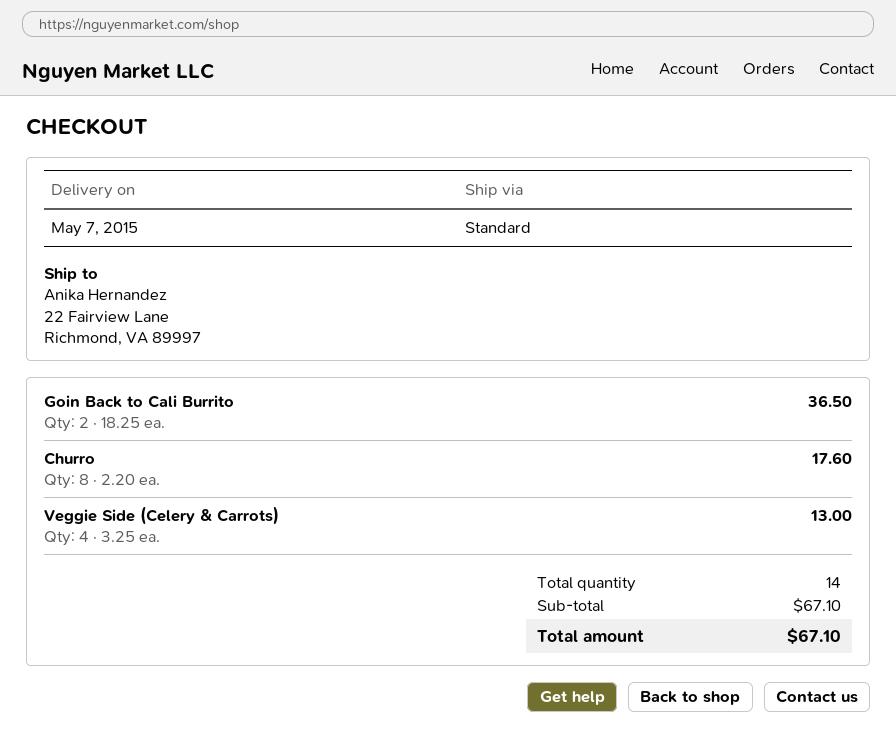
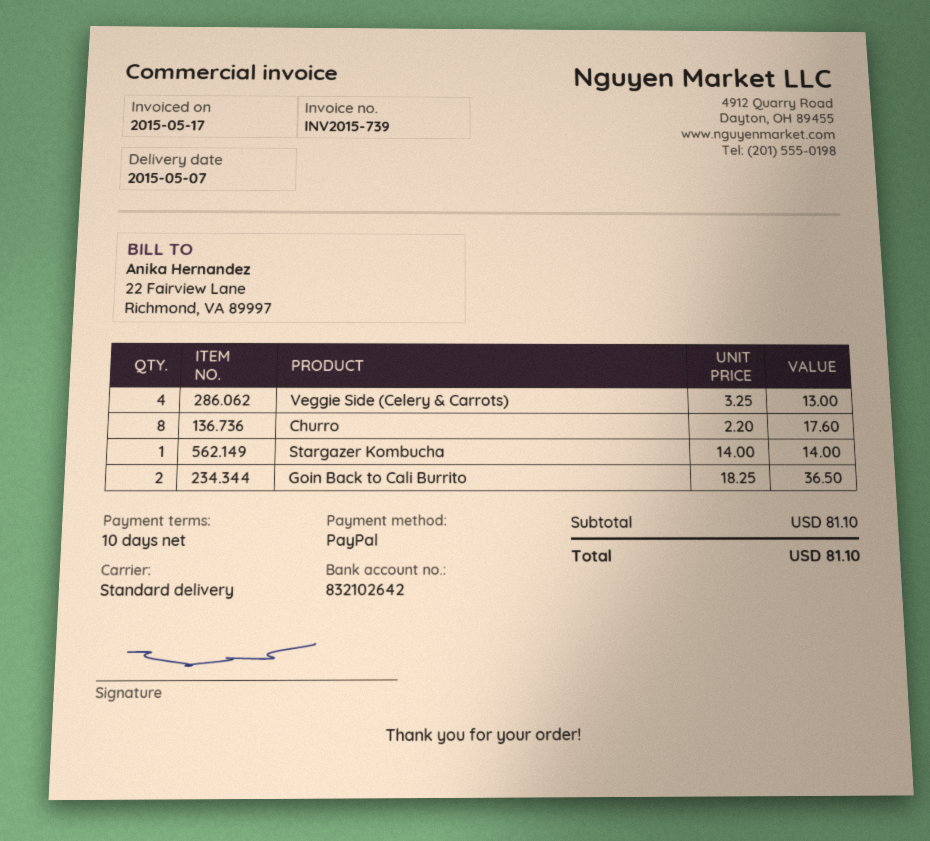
Stargazer Kombucha: none -> 1 x 14.00 = 14.00
subtotal: 67.10 -> 81.10
total: 67.10 -> 81.10

